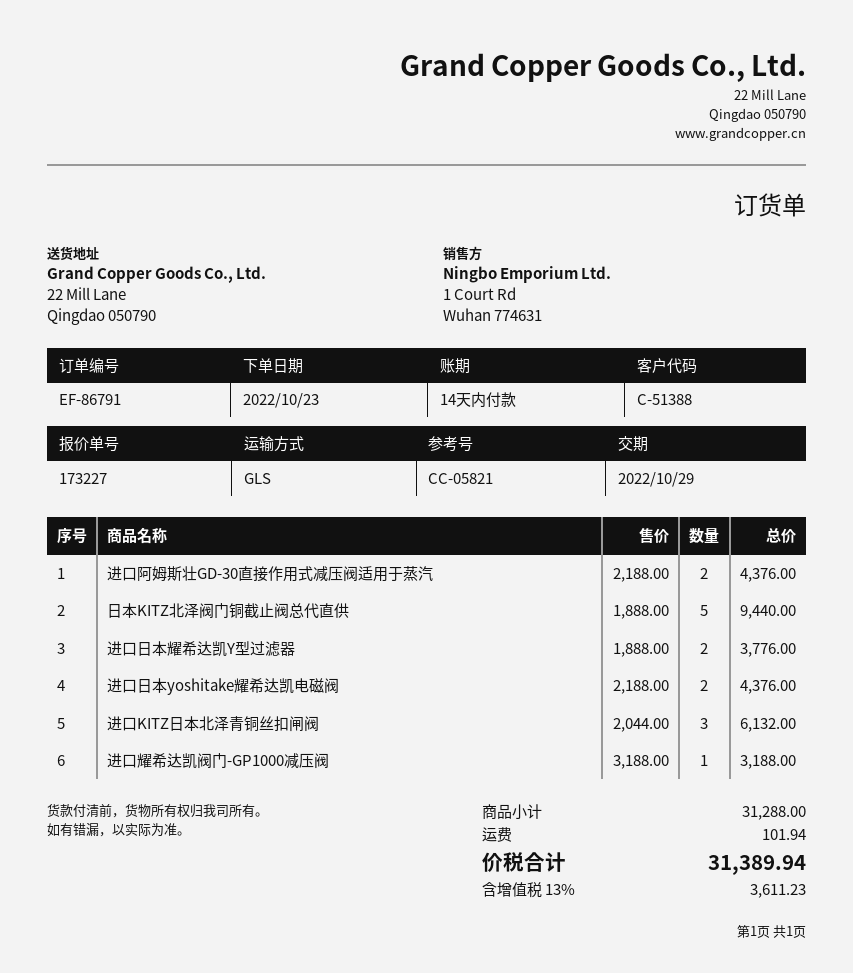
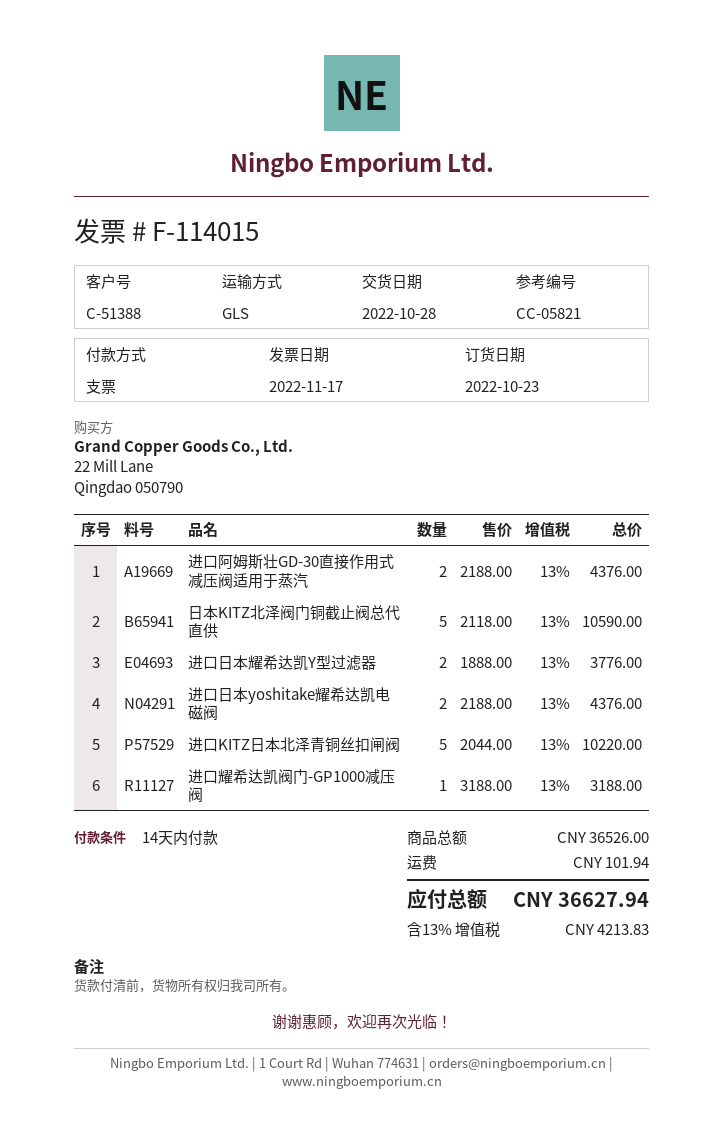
delivery date: 2022-10-29 -> 2022-10-28
日本KITZ北泽阀门铜截止阀总代直供: 5 x 1888.00 = 9440.00 -> 5 x 2118.00 = 10590.00
进口KITZ日本北泽青铜丝扣闸阀: 3 x 2044.00 = 6132.00 -> 5 x 2044.00 = 10220.00
subtotal: 31288.00 -> 36526.00
tax: 13% = 3611.23 -> 13% = 4213.83
total: 31389.94 -> 36627.94

